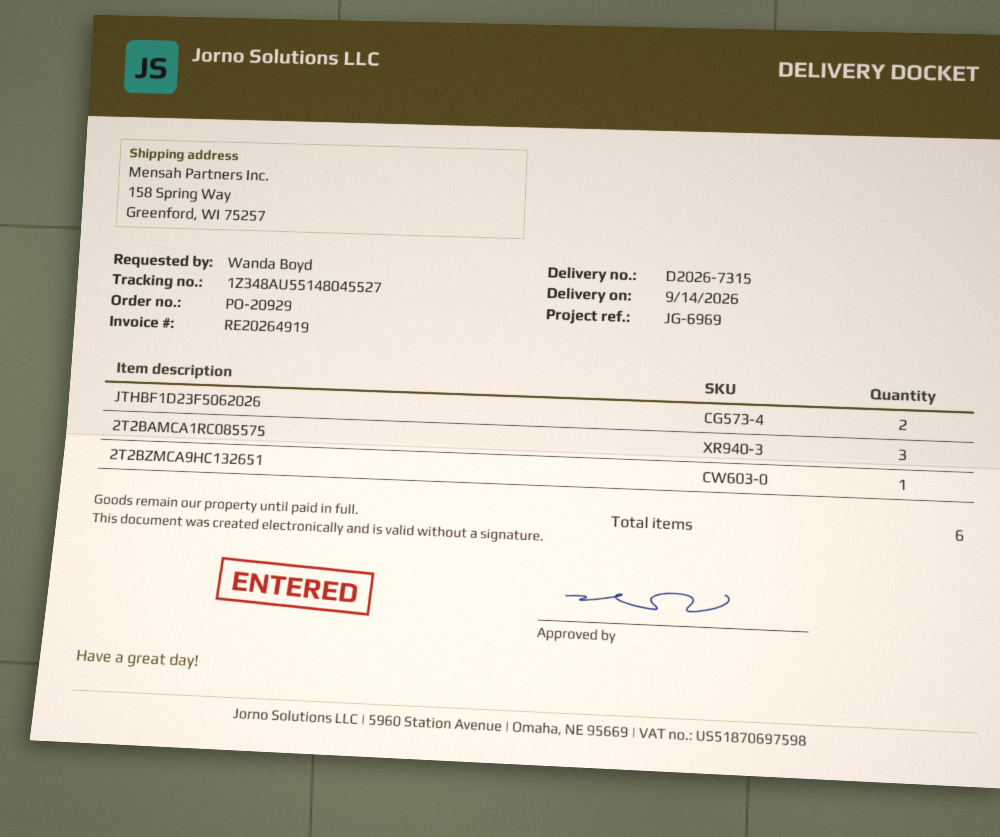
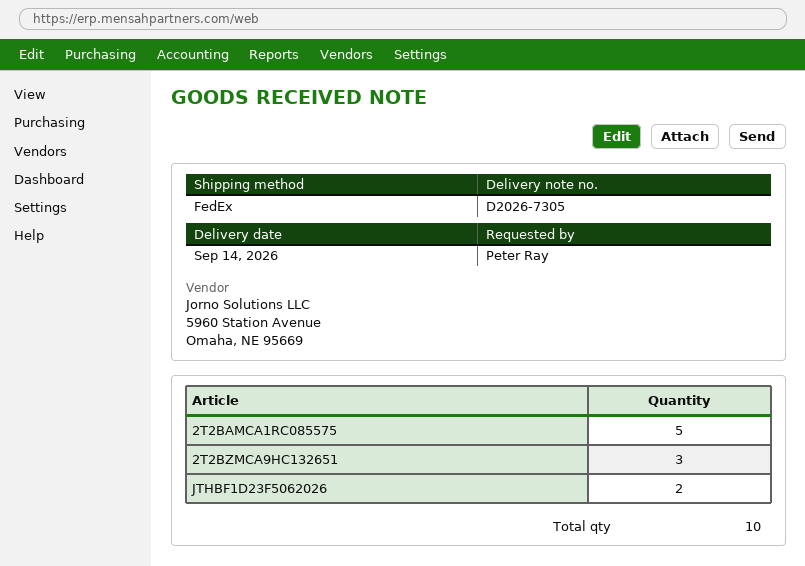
delivery note number: D2026-7315 -> D2026-7305
ordered by: Wanda Boyd -> Peter Ray
2T2BAMCA1RC085575: 3 -> 5
2T2BZMCA9HC132651: 1 -> 3
total quantity: 6 -> 10

